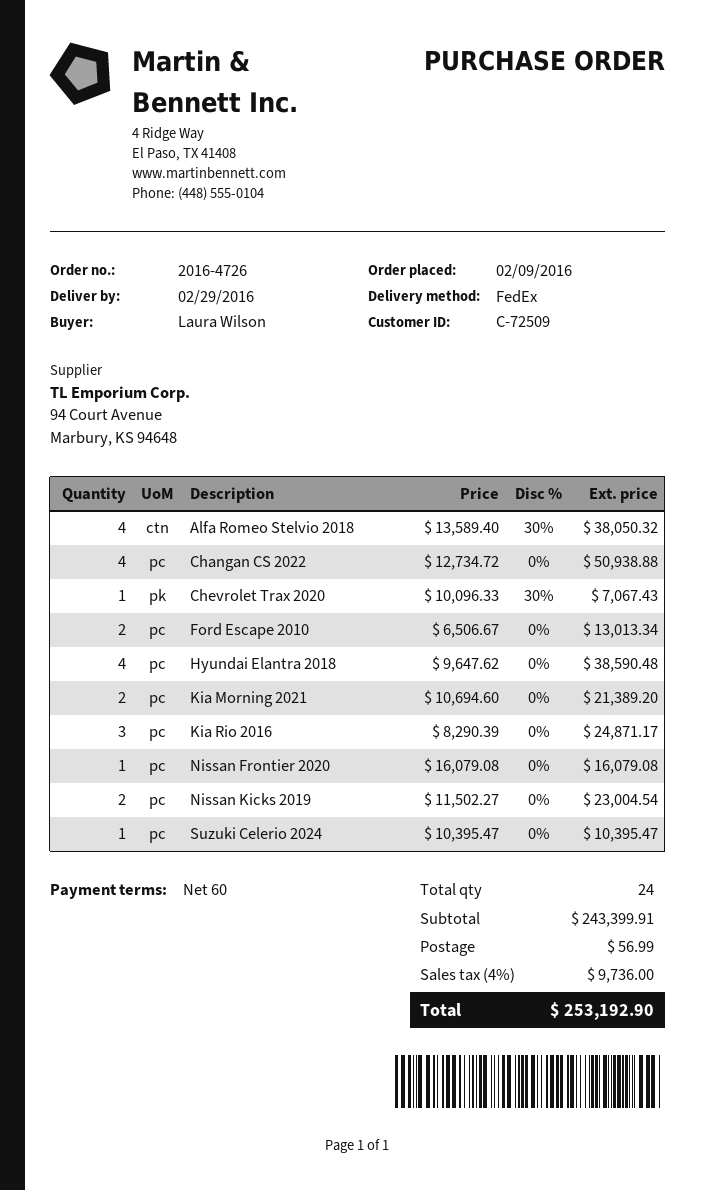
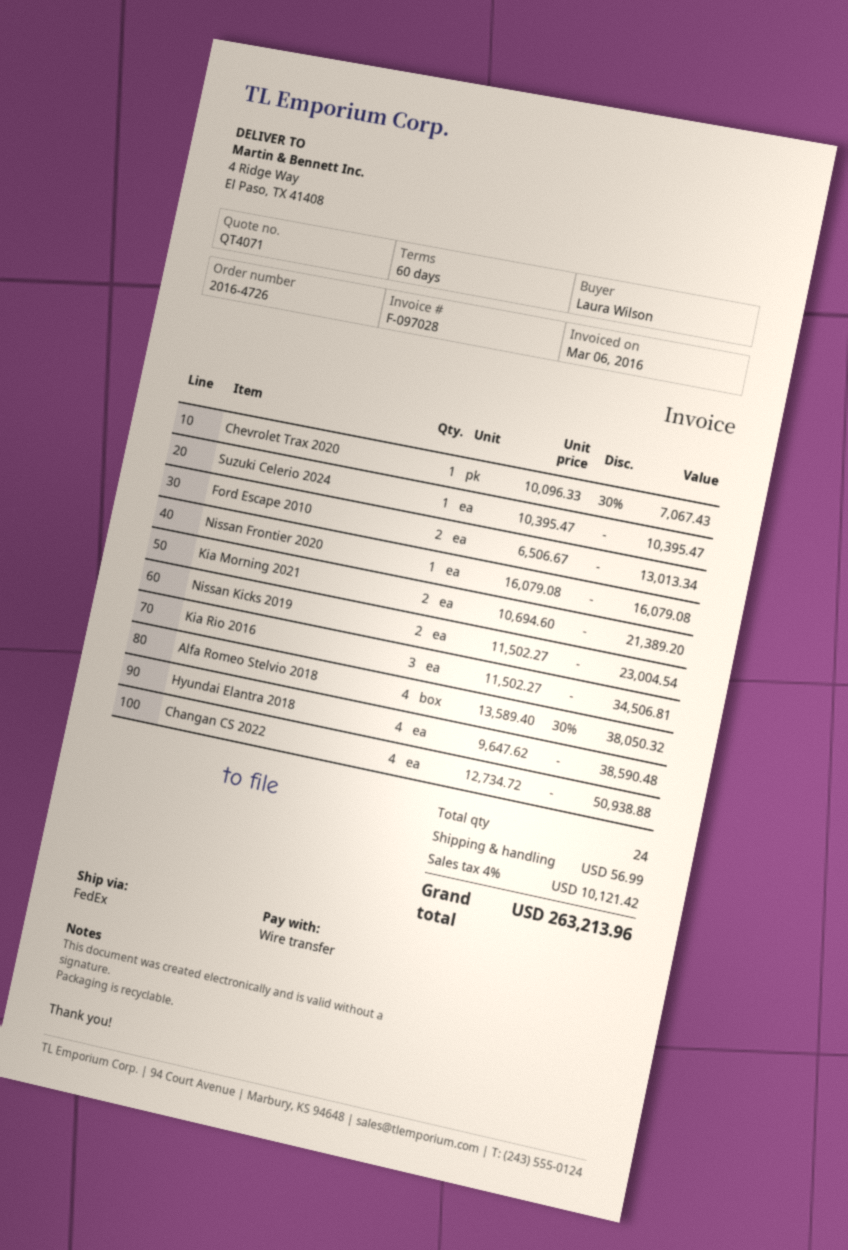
Kia Rio 2016: 3 x 8290.39 = 24871.17 -> 3 x 11502.27 = 34506.81
tax: 4% = 9736.00 -> 4% = 10121.42
total: 253192.90 -> 263213.96

